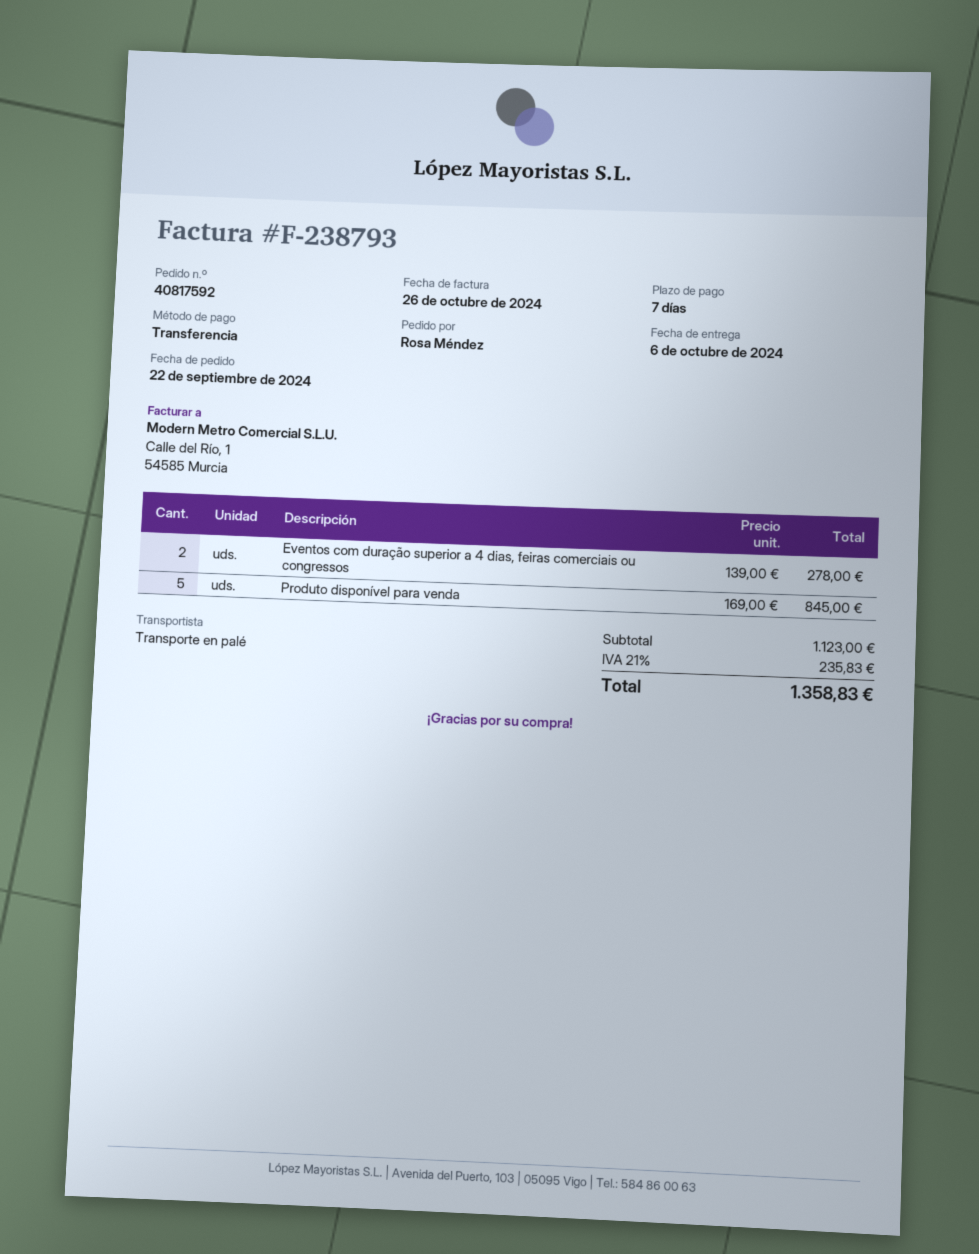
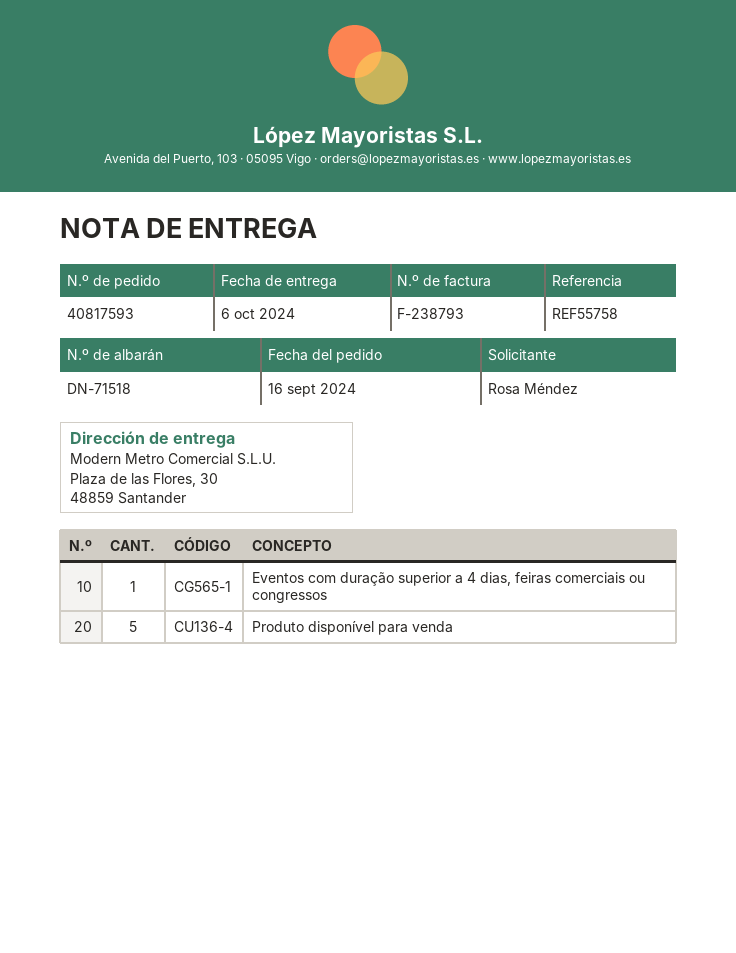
order number: 40817592 -> 40817593
order date: 2024-09-22 -> 2024-09-16
Eventos com duração superior a 4 dias, feiras comerciais ou congressos: 2 -> 1

